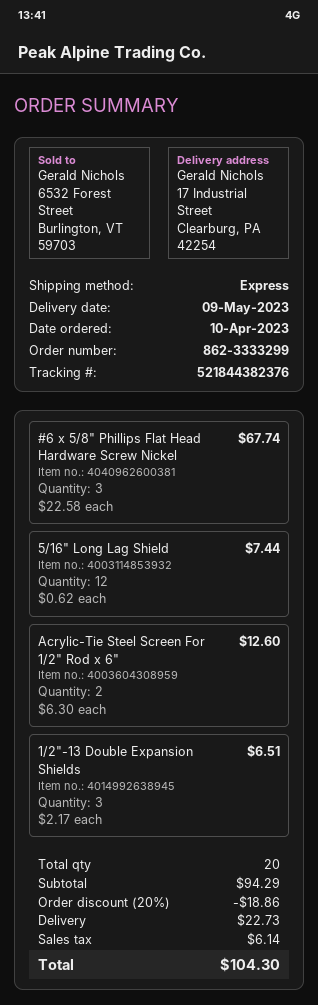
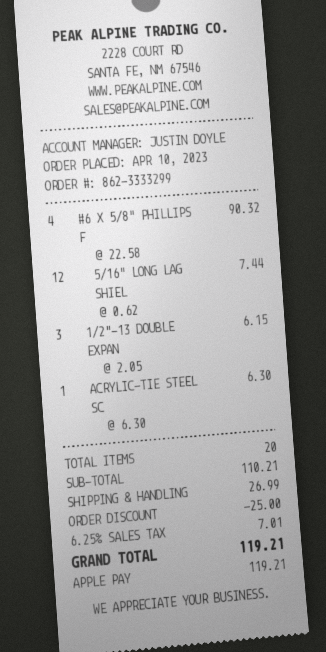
#6 x 5/8" Phillips Flat Head Hardware Screw Nickel: 3 x 22.58 = 67.74 -> 4 x 22.58 = 90.32
Acrylic-Tie Steel Screen For 1/2" Rod x 6": 2 x 6.30 = 12.60 -> 1 x 6.30 = 6.30
1/2"-13 Double Expansion Shields: 3 x 2.17 = 6.51 -> 3 x 2.05 = 6.15
subtotal: 94.29 -> 110.21
discount: 18.86 -> 25.00
shipping: 22.73 -> 26.99
tax: 6.14 -> 7.01
total: 104.30 -> 119.21

